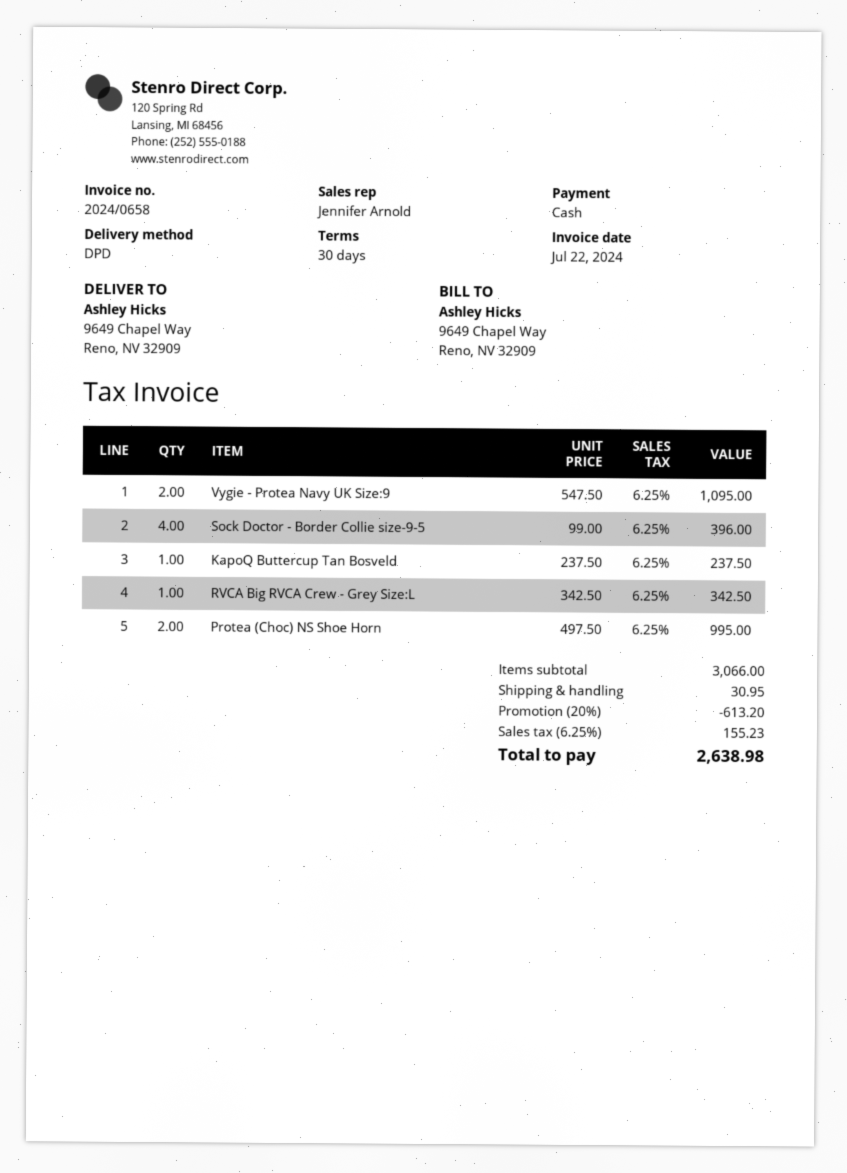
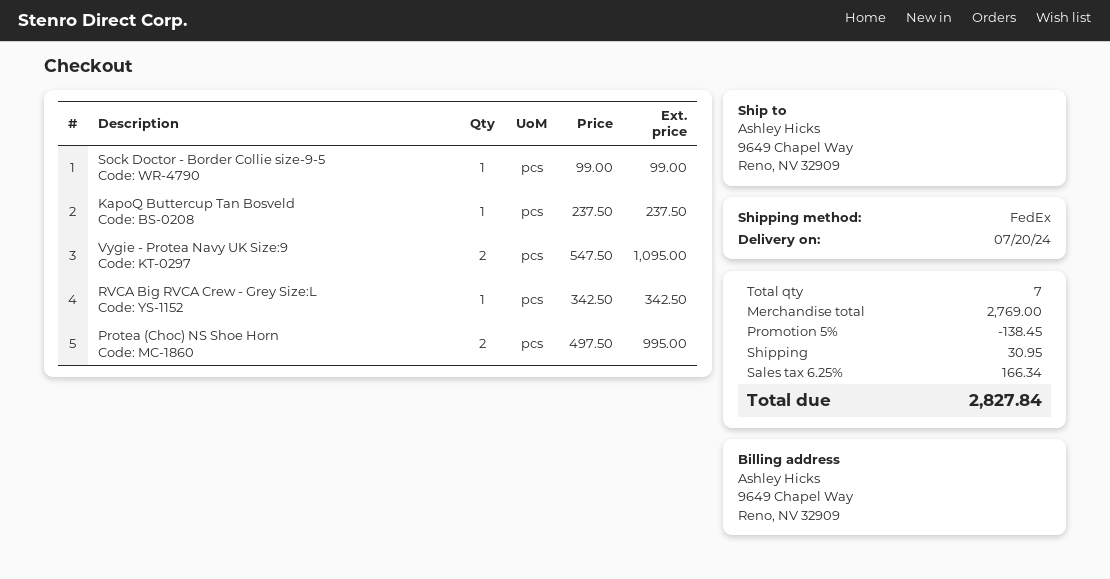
shipping method: DPD -> FedEx
Sock Doctor - Border Collie size-9-5: 4 x 99.00 = 396.00 -> 1 x 99.00 = 99.00
subtotal: 3066.00 -> 2769.00
discount: 20% = 613.20 -> 5% = 138.45
tax: 6.25% = 155.23 -> 6.25% = 166.34
total: 2638.98 -> 2827.84

